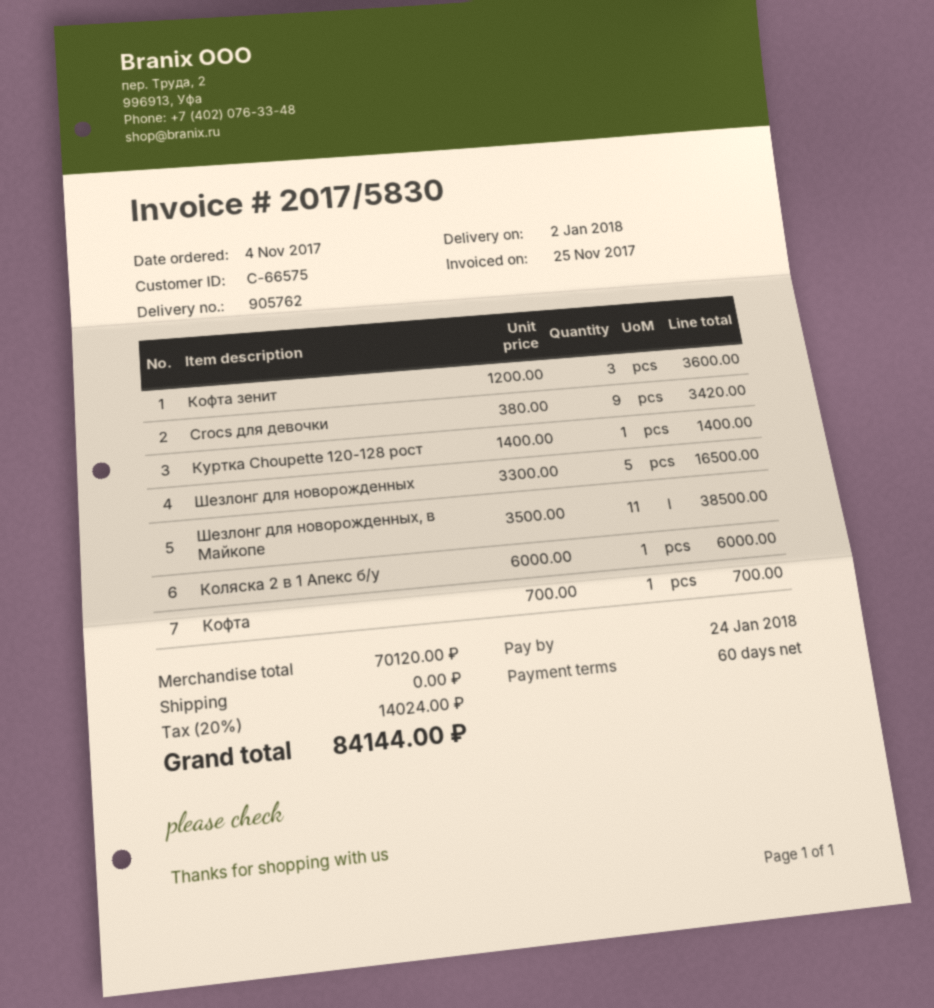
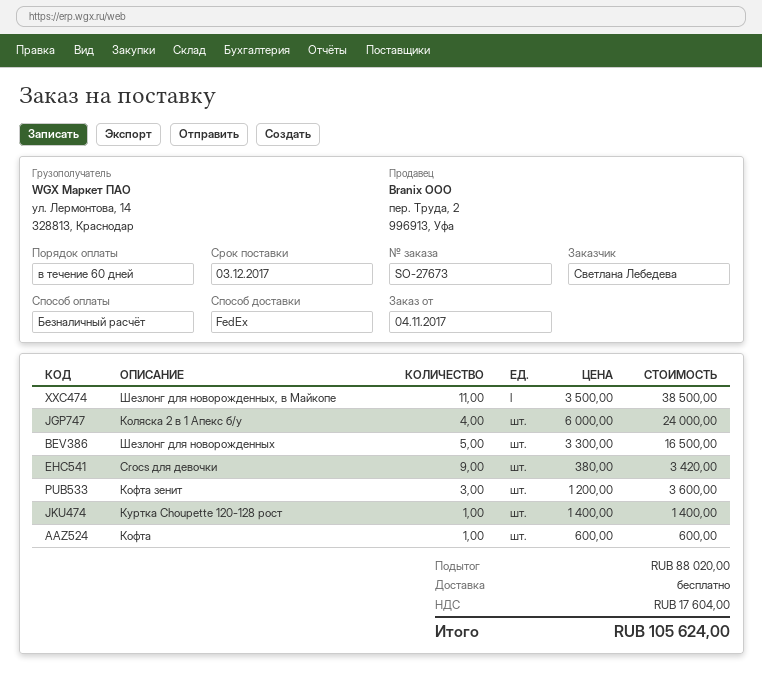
delivery date: 2018-01-02 -> 2017-12-03
Коляска 2 в 1 Апекс б/у: 1 x 6000.00 = 6000.00 -> 4 x 6000.00 = 24000.00
Кофта: 1 x 700.00 = 700.00 -> 1 x 600.00 = 600.00
subtotal: 70120.00 -> 88020.00
tax: 14024.00 -> 17604.00
total: 84144.00 -> 105624.00

